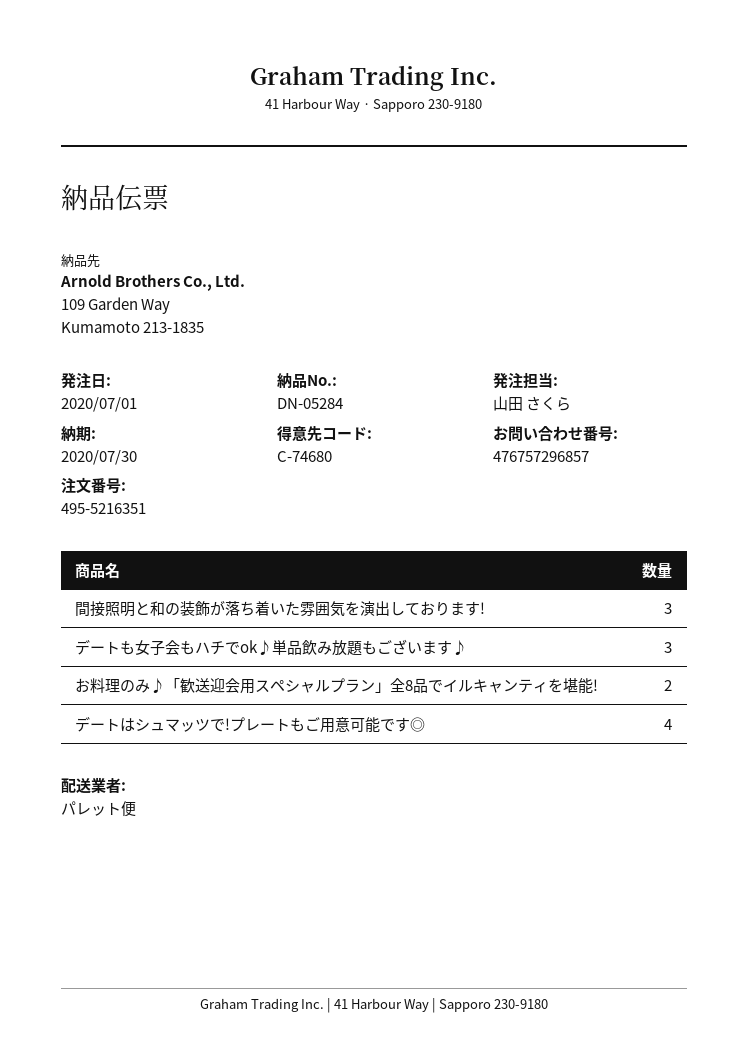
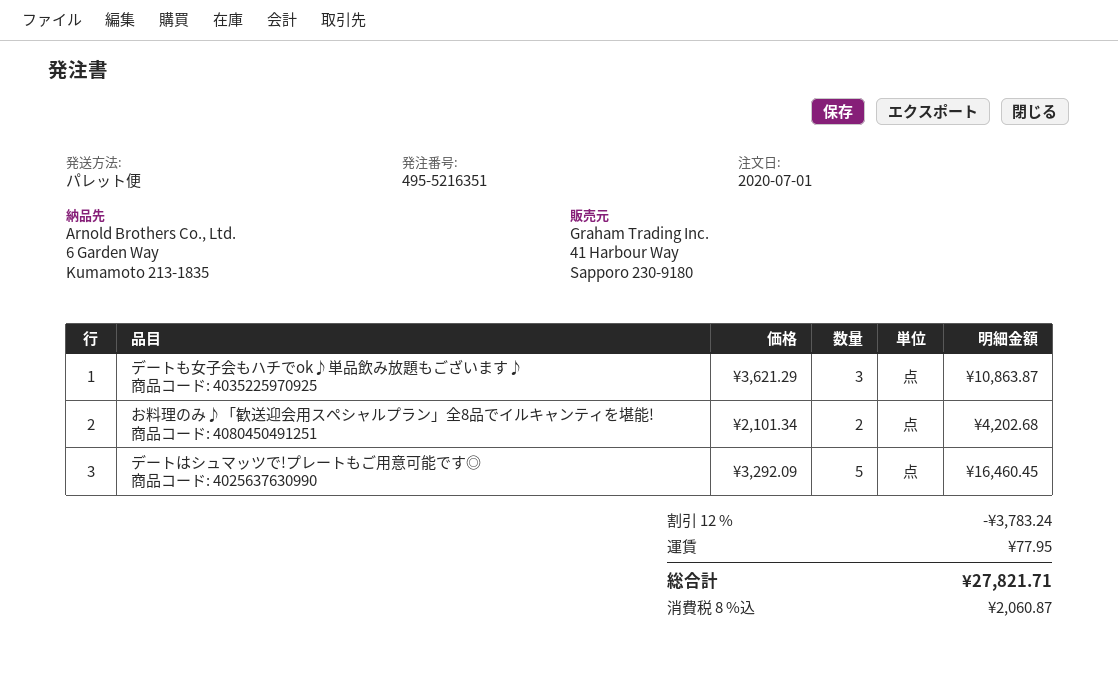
ship to: 109 Garden Way, Kumamoto 213-1835 -> 6 Garden Way, Kumamoto 213-1835
間接照明と和の装飾が落ち着いた雰囲気を演出しております!: 3 -> none
デートはシュマッツで!プレートもご用意可能です◎: 4 -> 5

